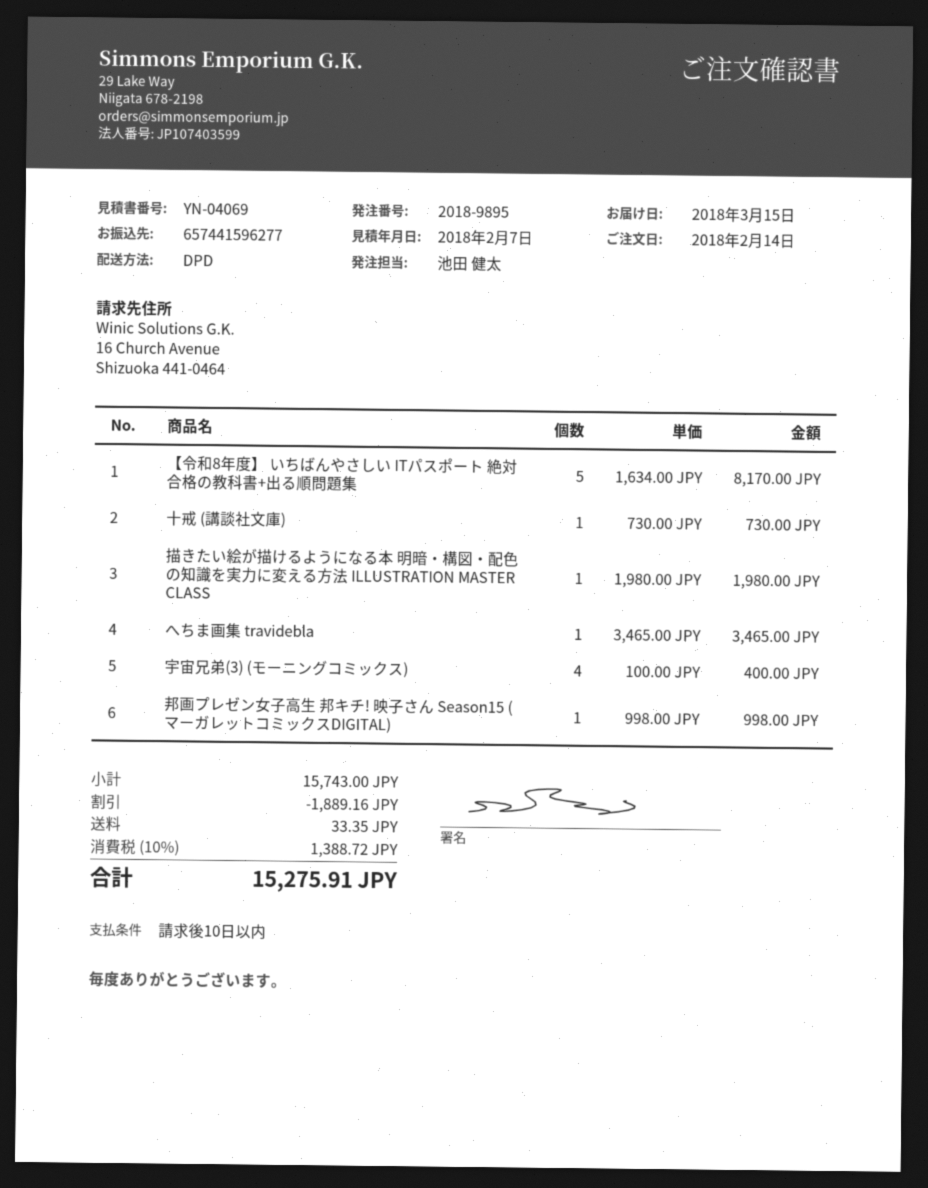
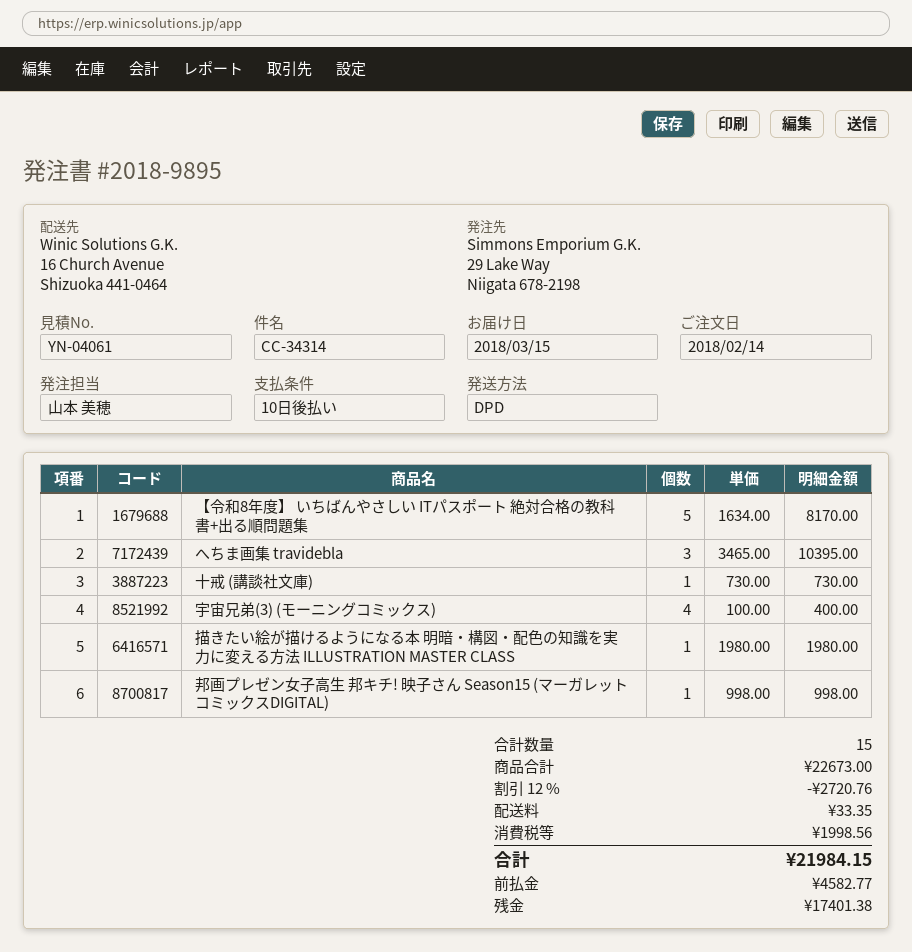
quote number: YN-04069 -> YN-04061
ordered by: 池田 健太 -> 山本 美穂
へちま画集 travidebla: 1 x 3465.00 = 3465.00 -> 3 x 3465.00 = 10395.00
subtotal: 15743.00 -> 22673.00
discount: 1889.16 -> 2720.76
tax: 1388.72 -> 1998.56
total: 15275.91 -> 21984.15

